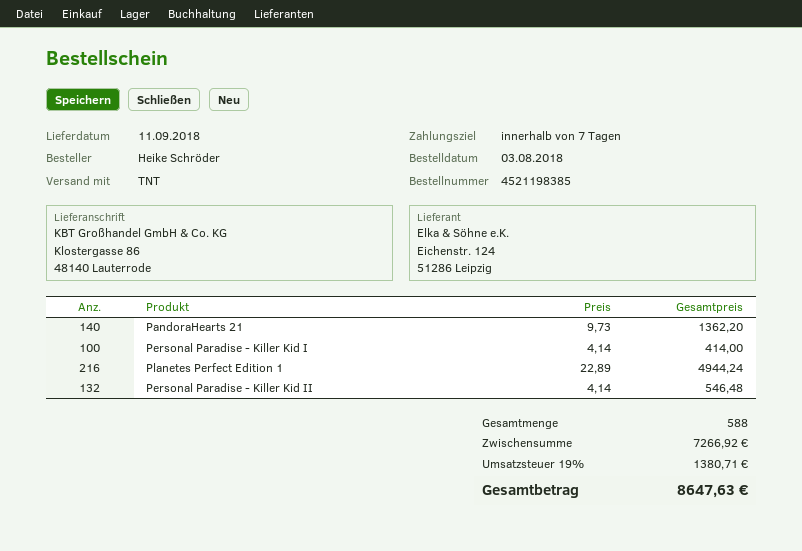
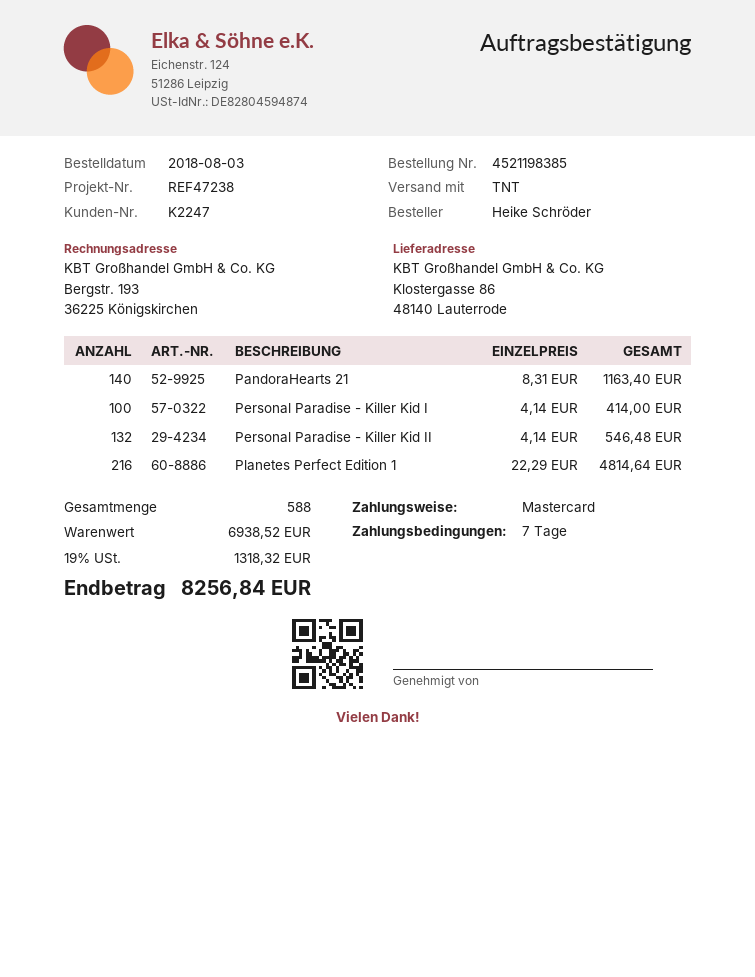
PandoraHearts 21: 140 x 9.73 = 1362.20 -> 140 x 8.31 = 1163.40
Planetes Perfect Edition 1: 216 x 22.89 = 4944.24 -> 216 x 22.29 = 4814.64
subtotal: 7266.92 -> 6938.52
tax: 19% = 1380.71 -> 19% = 1318.32
total: 8647.63 -> 8256.84

